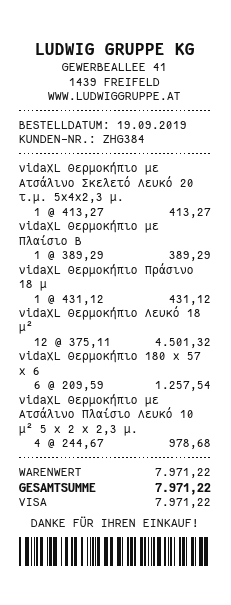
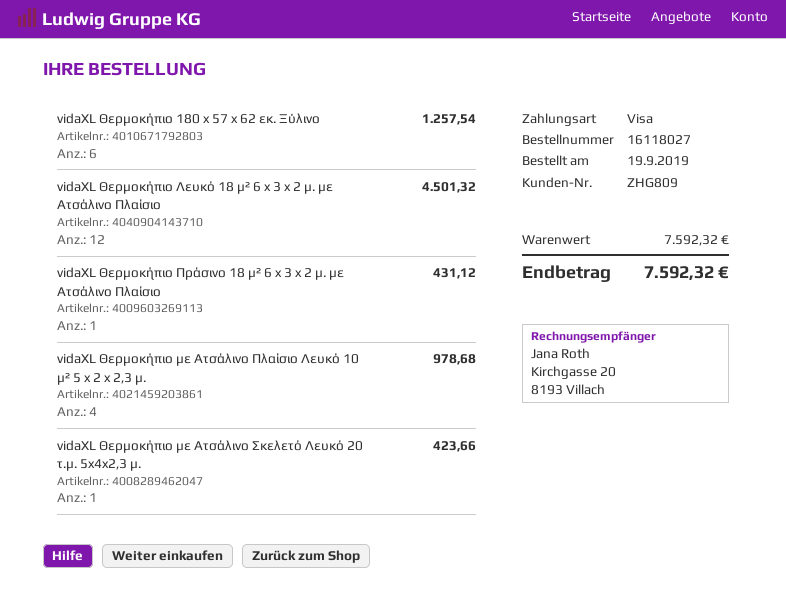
customer number: ZHG384 -> ZHG809
vidaXL Θερμοκήπιο με Ατσάλινο Σκελετό Λευκό 20 τ.μ. 5x4x2,3 μ.: 1 for 413.27 -> 1 for 423.66
vidaXL Θερμοκήπιο με Πλαίσιο Β: 1 for 389.29 -> none
subtotal: 7971.22 -> 7592.32
total: 7971.22 -> 7592.32

